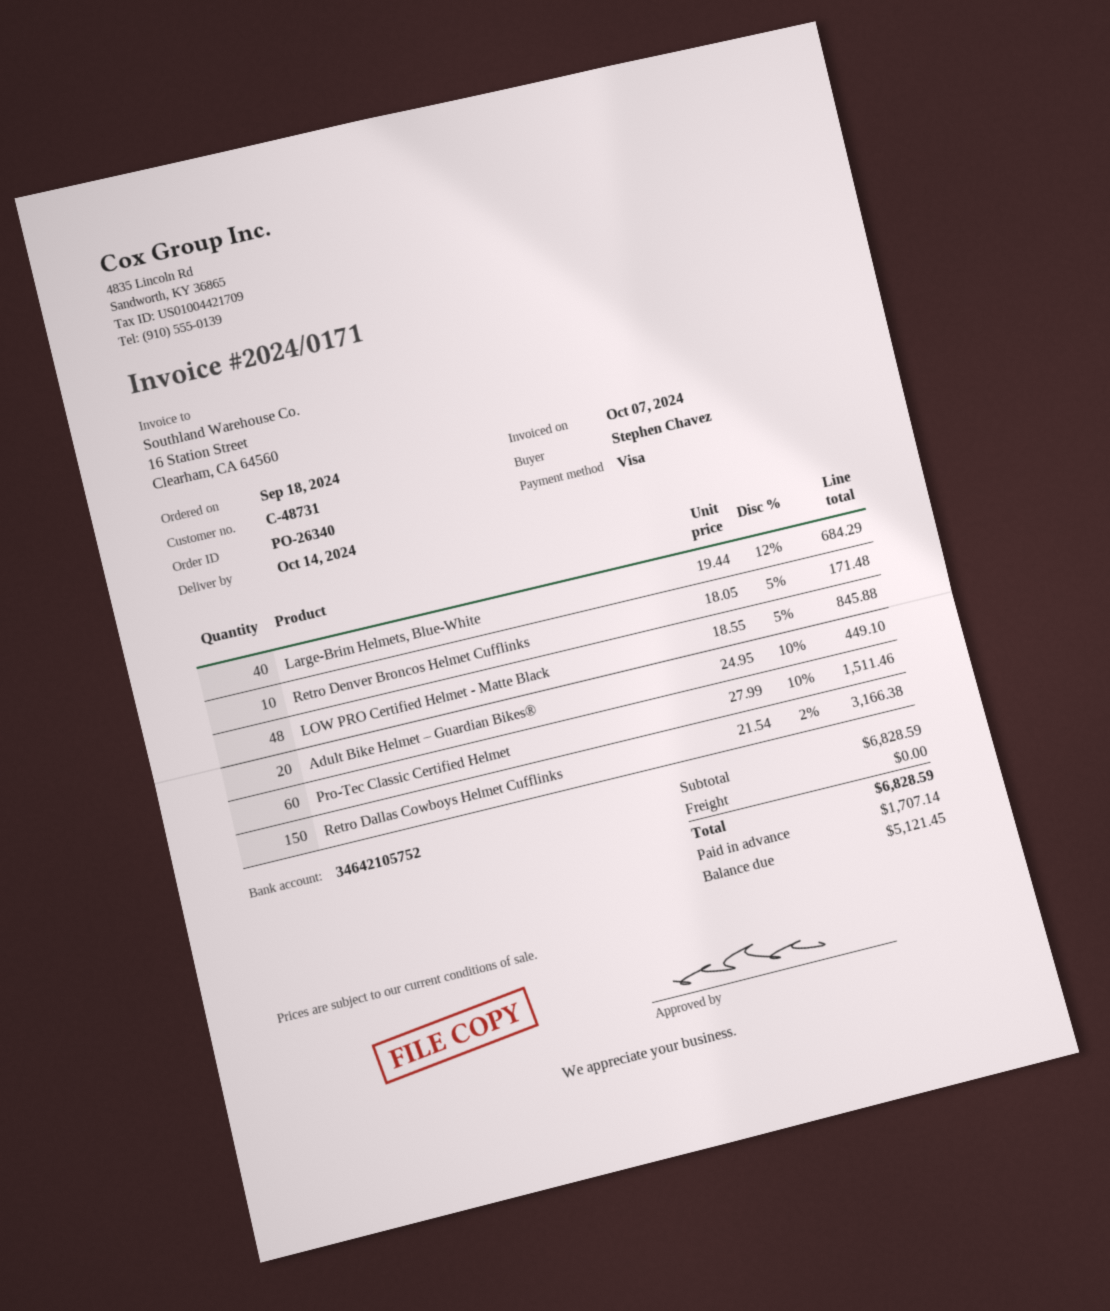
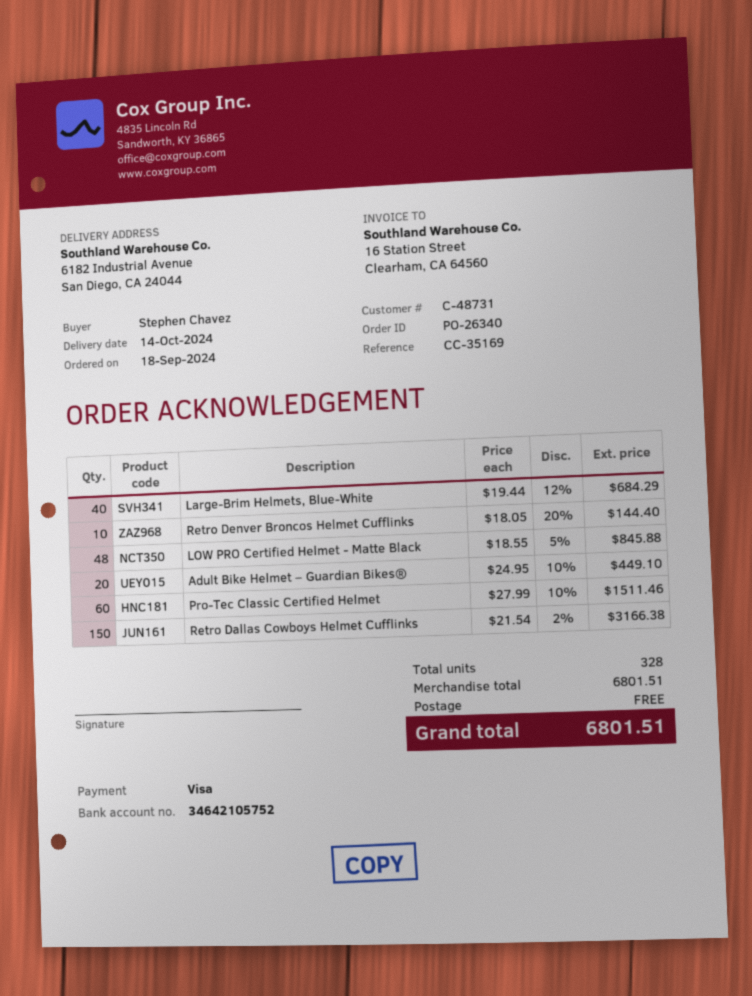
Retro Denver Broncos Helmet Cufflinks: 10 x 18.05 - 5% = 171.48 -> 10 x 18.05 - 20% = 144.40
subtotal: 6828.59 -> 6801.51
total: 6828.59 -> 6801.51

